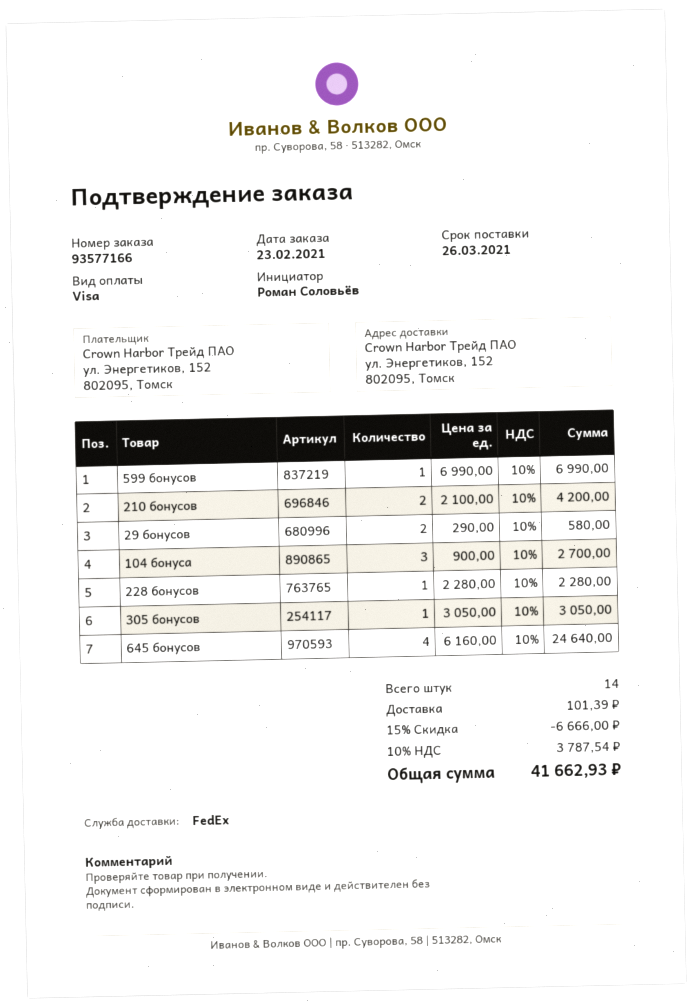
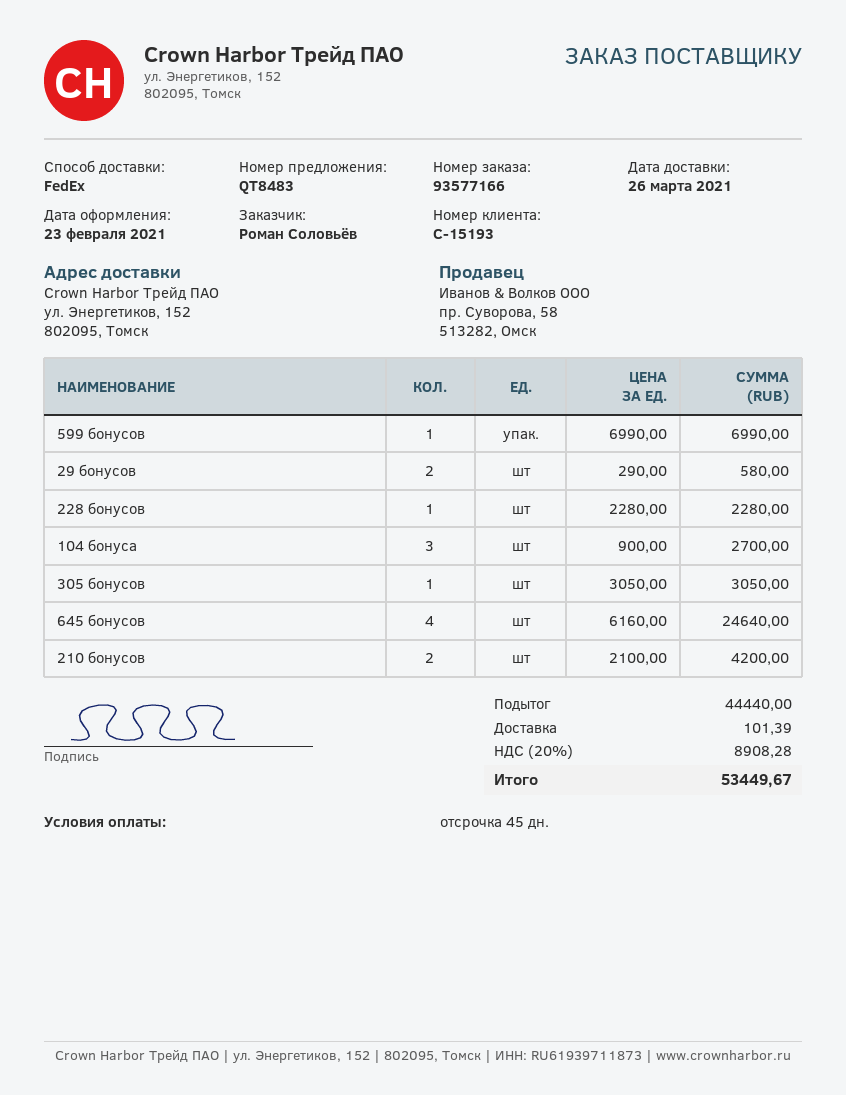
discount: 15% = 6666.00 -> none
tax: 10% = 3787.54 -> 20% = 8908.28
total: 41662.93 -> 53449.67

